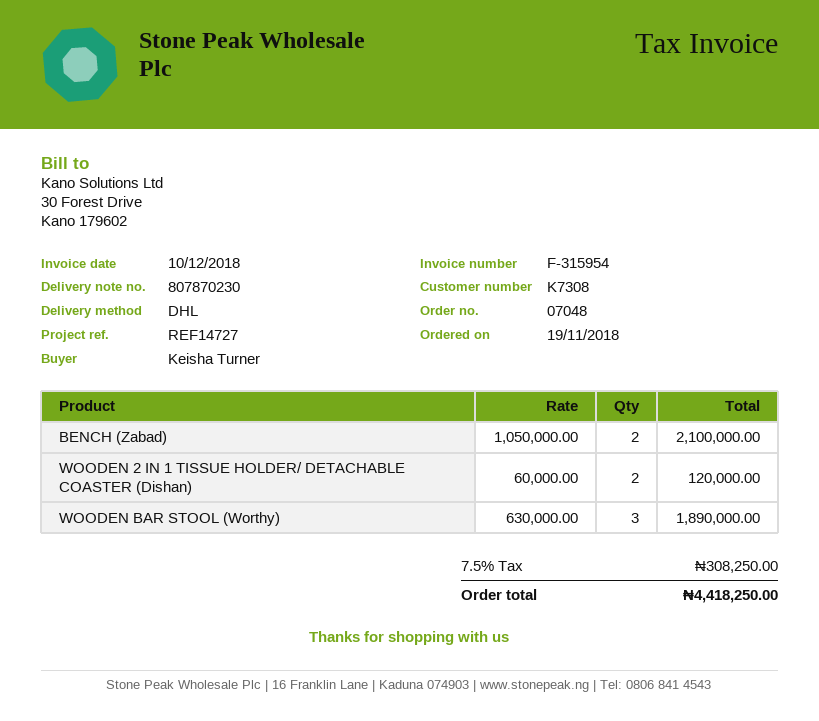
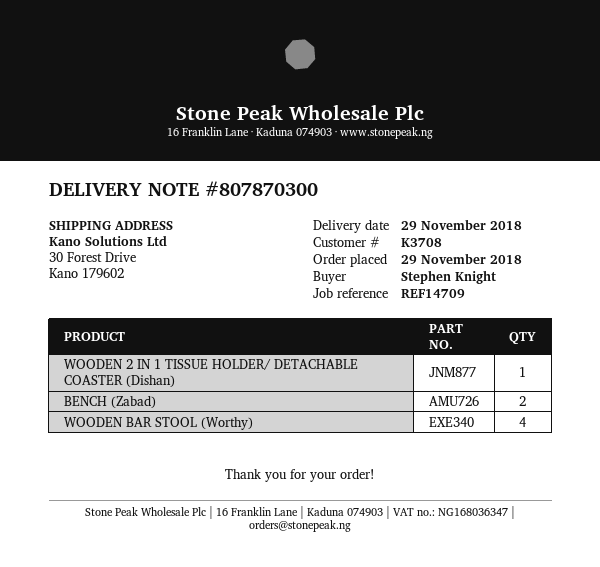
order date: 2018-11-19 -> 2018-11-29
delivery note number: 807870230 -> 807870300
customer number: K7308 -> K3708
reference: REF14727 -> REF14709
ordered by: Keisha Turner -> Stephen Knight
WOODEN 2 IN 1 TISSUE HOLDER/ DETACHABLE COASTER (Dishan): 2 -> 1
WOODEN BAR STOOL (Worthy): 3 -> 4

